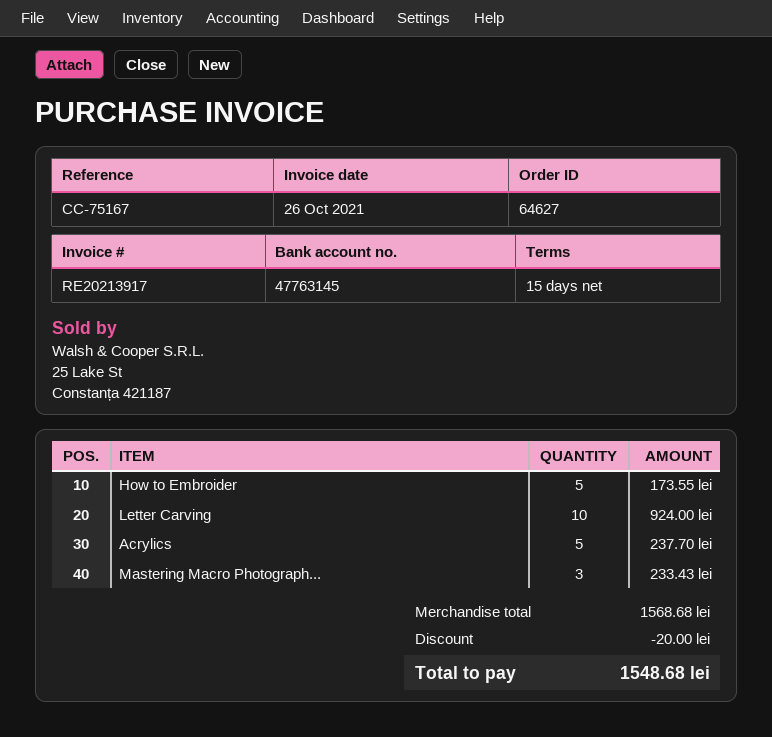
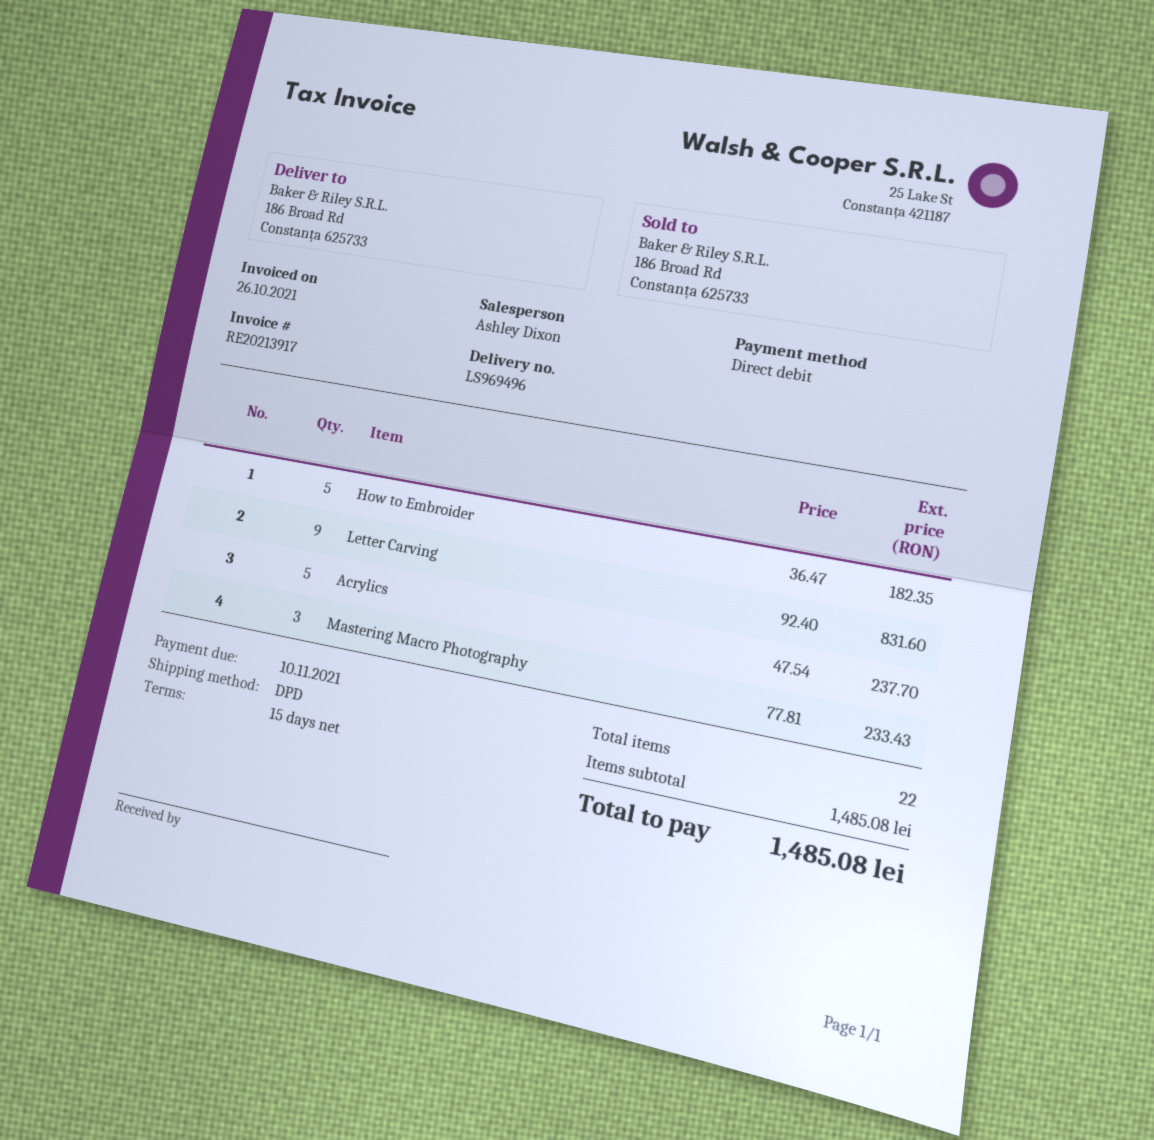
How to Embroider: 5 for 173.55 -> 5 for 182.35
Letter Carving: 10 for 924.00 -> 9 for 831.60
subtotal: 1568.68 -> 1485.08
discount: 20.00 -> none
total: 1548.68 -> 1485.08

